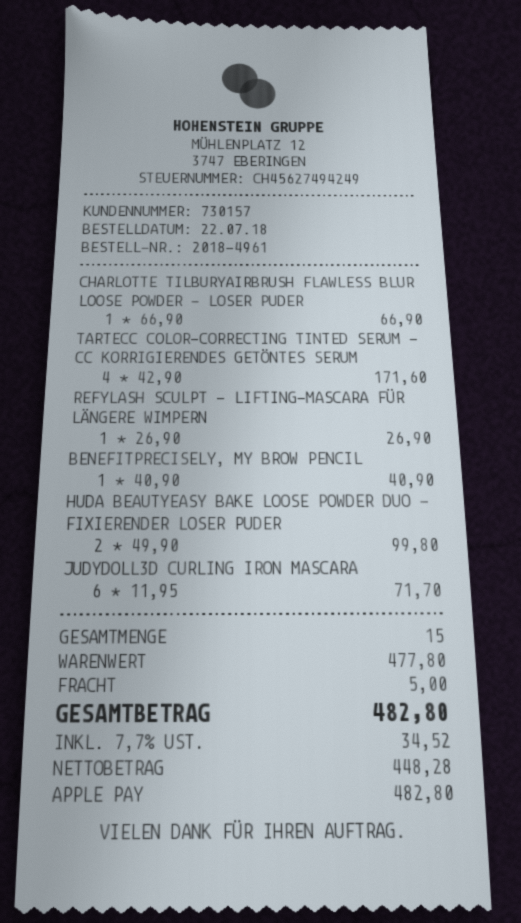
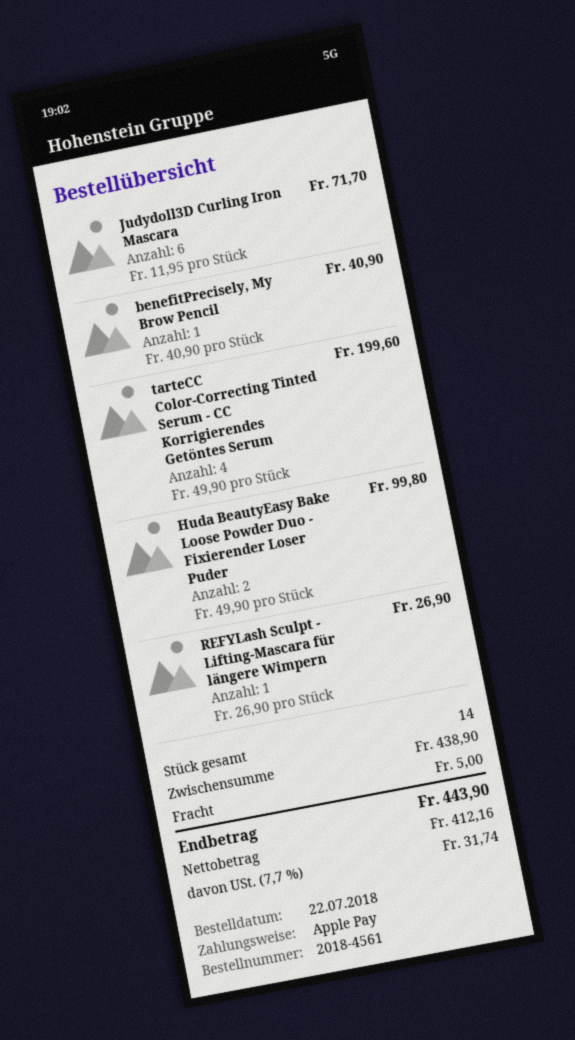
order number: 2018-4961 -> 2018-4561
CHARLOTTE TILBURYAIRBRUSH FLAWLESS BLUR LOOSE POWDER - LOSER PUDER: 1 x 66.90 = 66.90 -> none
TARTECC COLOR-CORRECTING TINTED SERUM - CC KORRIGIERENDES GETÖNTES SERUM: 4 x 42.90 = 171.60 -> 4 x 49.90 = 199.60
total quantity: 15 -> 14
subtotal: 477.80 -> 438.90
net: 448.28 -> 412.16
tax: 7.7% = 34.52 -> 7.7% = 31.74
total: 482.80 -> 443.90

